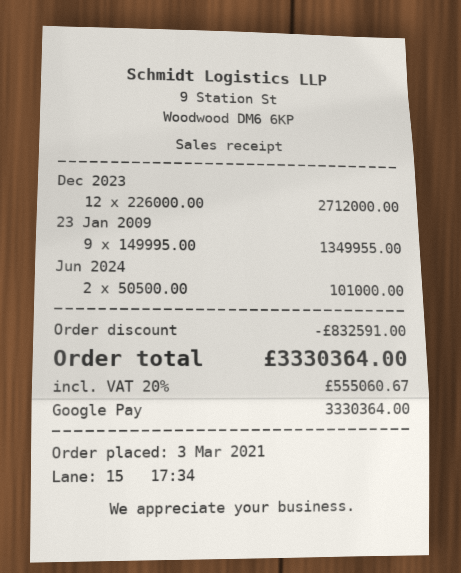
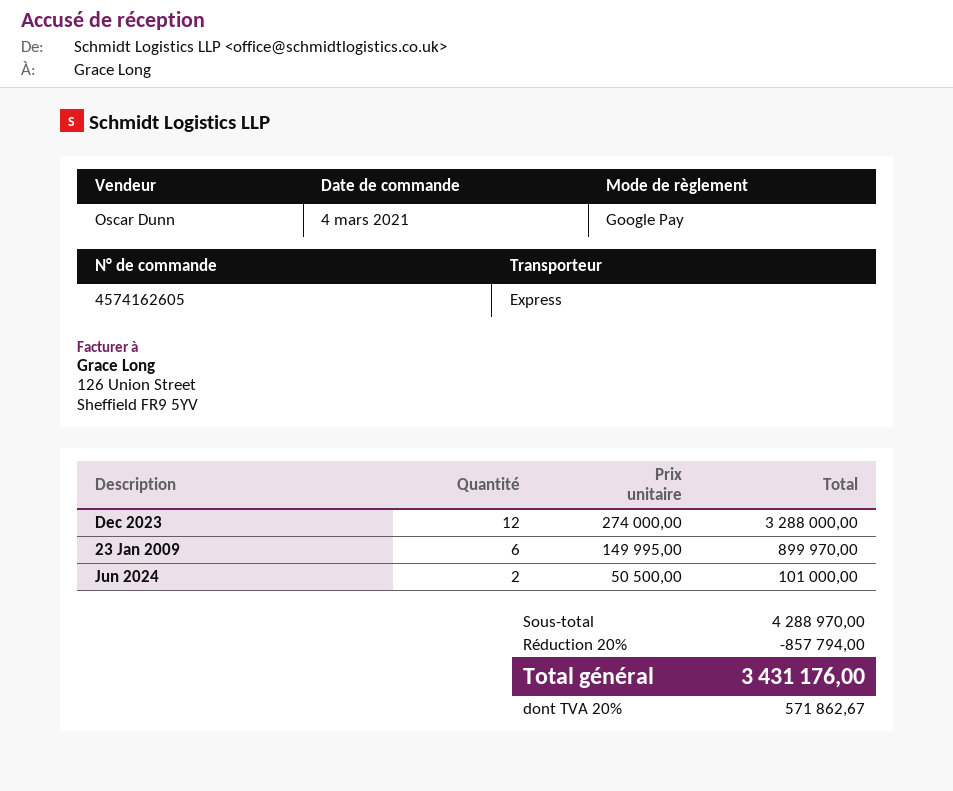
order date: 2021-03-03 -> 2021-03-04
Dec 2023: 12 x 226000.00 = 2712000.00 -> 12 x 274000.00 = 3288000.00
23 Jan 2009: 9 x 149995.00 = 1349955.00 -> 6 x 149995.00 = 899970.00
discount: 832591.00 -> 857794.00
tax: 20% = 555060.67 -> 20% = 571862.67
total: 3330364.00 -> 3431176.00

